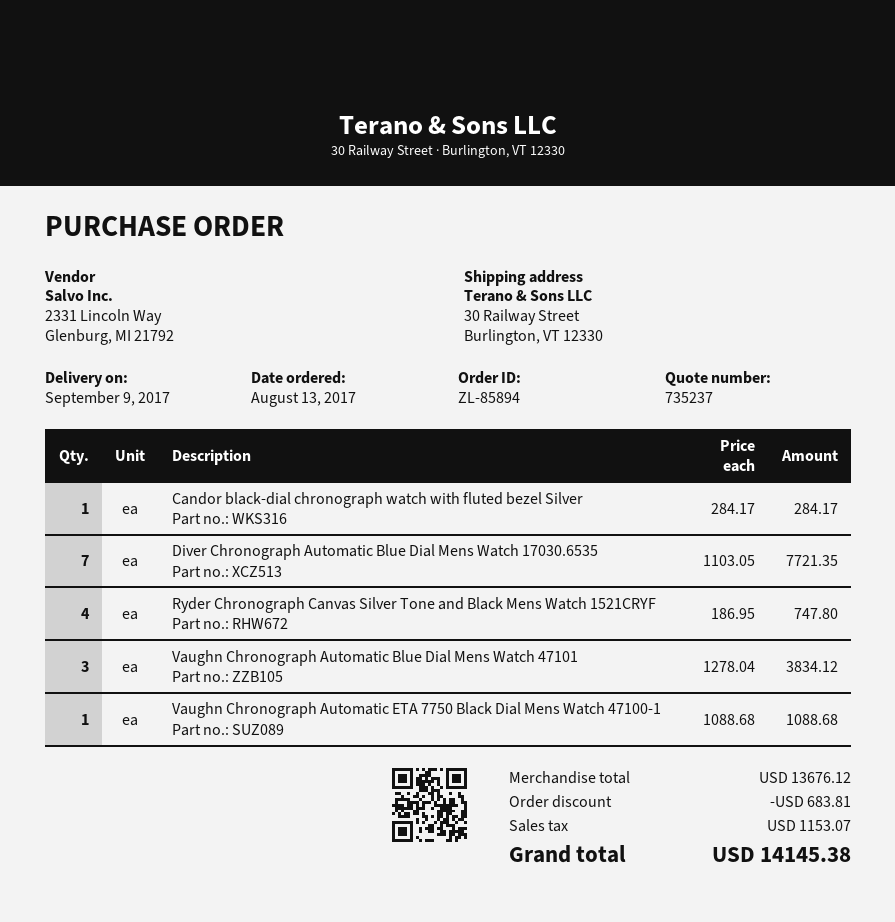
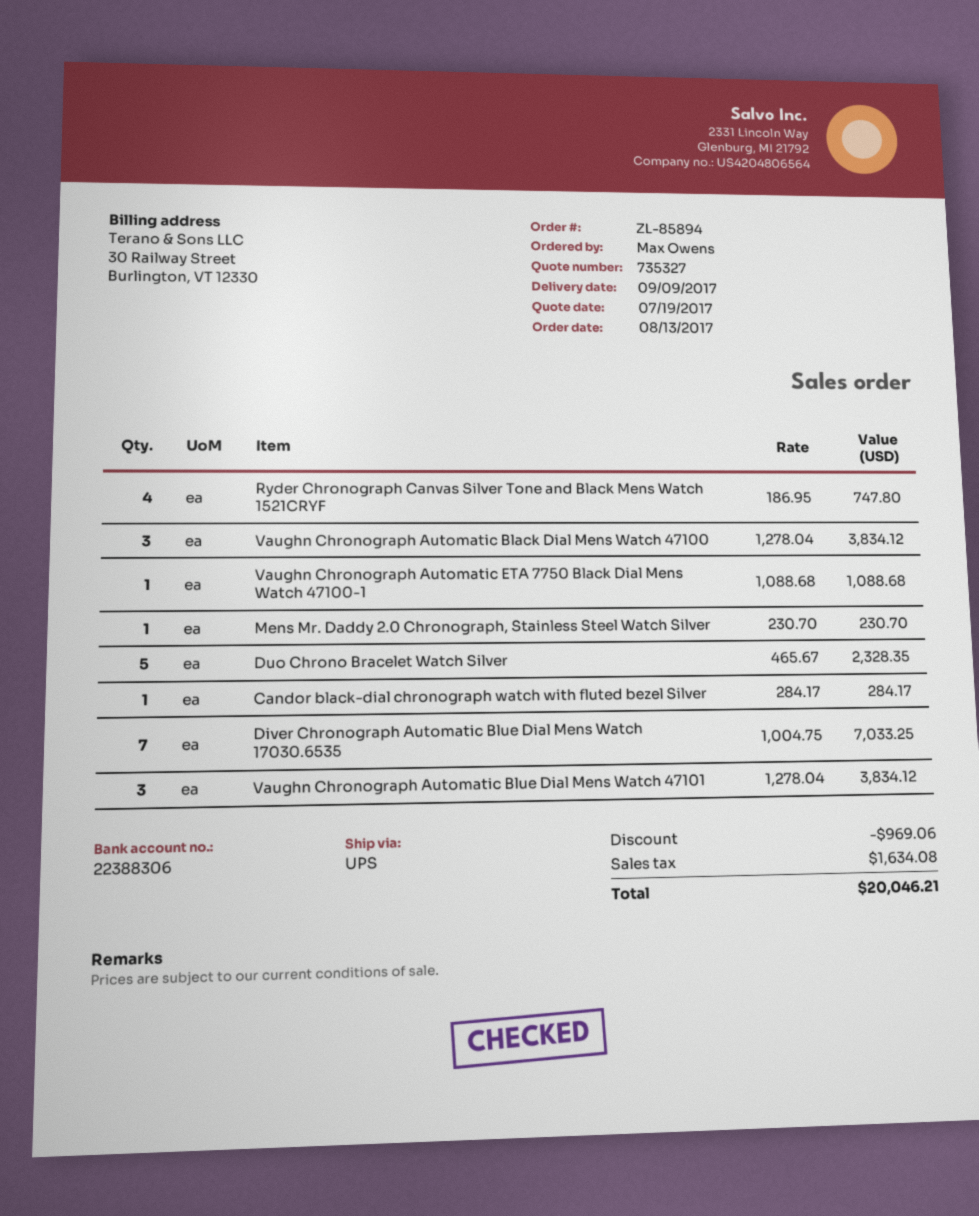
quote number: 735237 -> 735327
Diver Chronograph Automatic Blue Dial Mens Watch 17030.6535: 7 x 1103.05 = 7721.35 -> 7 x 1004.75 = 7033.25
Vaughn Chronograph Automatic Black Dial Mens Watch 47100: none -> 3 x 1278.04 = 3834.12
Mens Mr. Daddy 2.0 Chronograph, Stainless Steel Watch Silver: none -> 1 x 230.70 = 230.70
Duo Chrono Bracelet Watch Silver: none -> 5 x 465.67 = 2328.35
discount: 683.81 -> 969.06
tax: 1153.07 -> 1634.08
total: 14145.38 -> 20046.21

